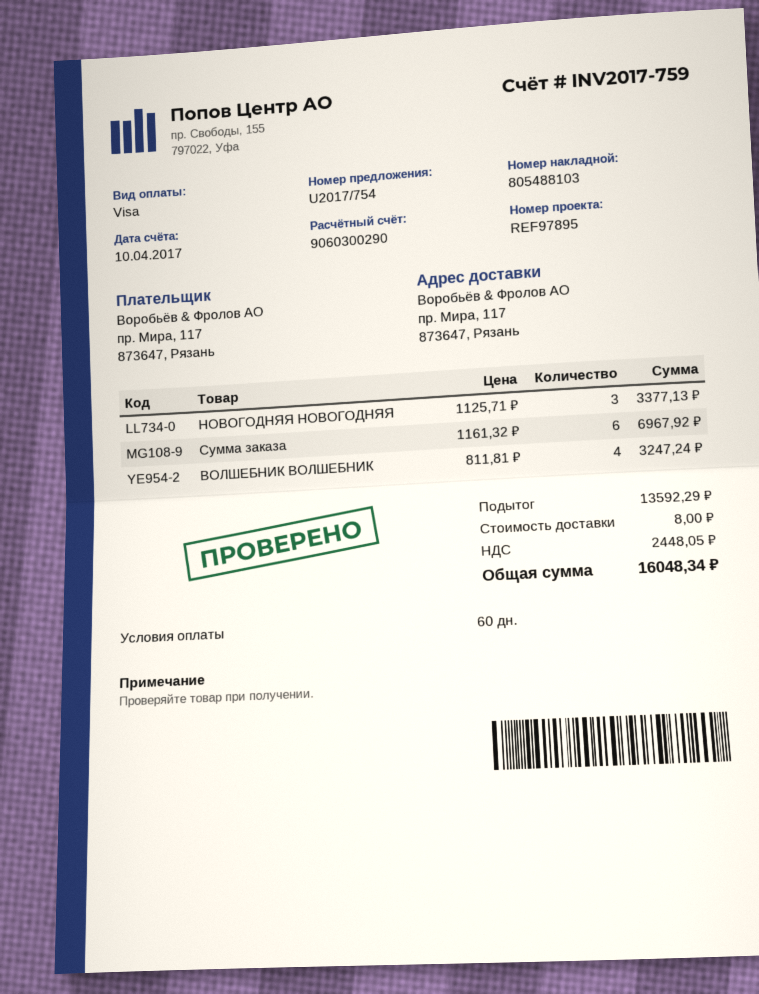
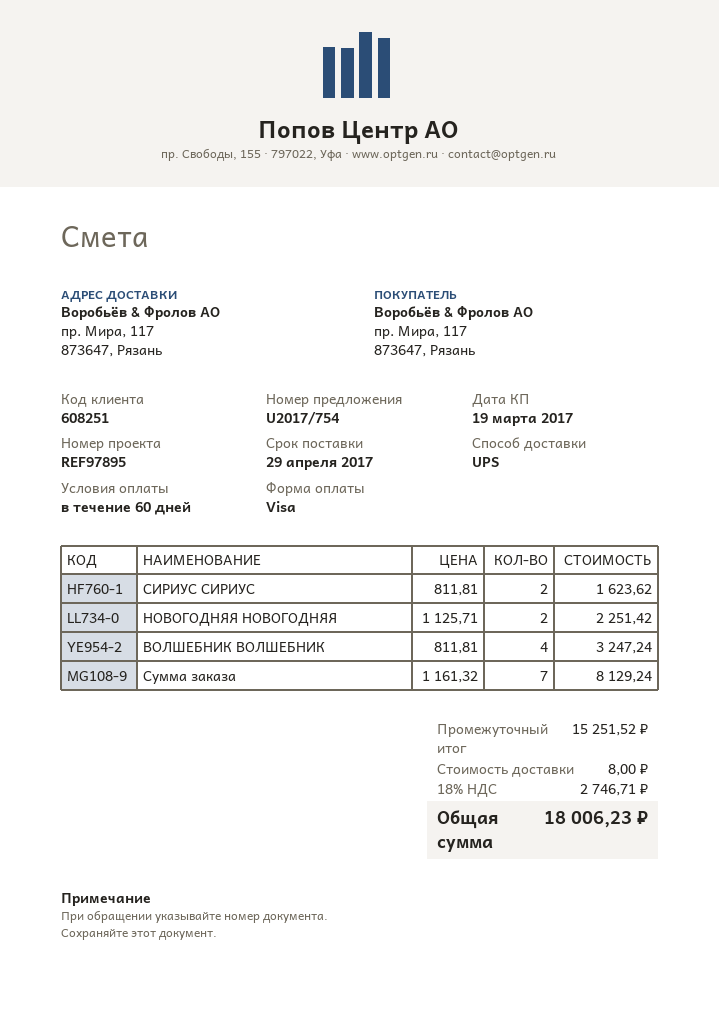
НОВОГОДНЯЯ НОВОГОДНЯЯ: 3 x 1125.71 = 3377.13 -> 2 x 1125.71 = 2251.42
Сумма заказа: 6 x 1161.32 = 6967.92 -> 7 x 1161.32 = 8129.24
СИРИУС СИРИУС: none -> 2 x 811.81 = 1623.62
subtotal: 13592.29 -> 15251.52
tax: 2448.05 -> 2746.71
total: 16048.34 -> 18006.23

